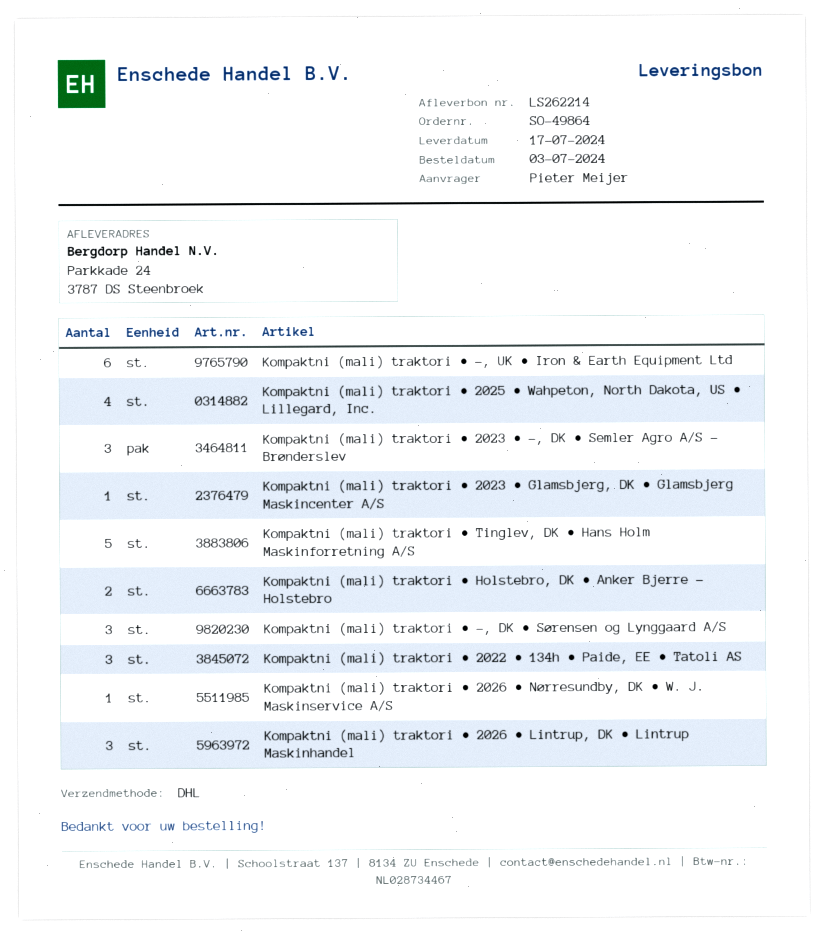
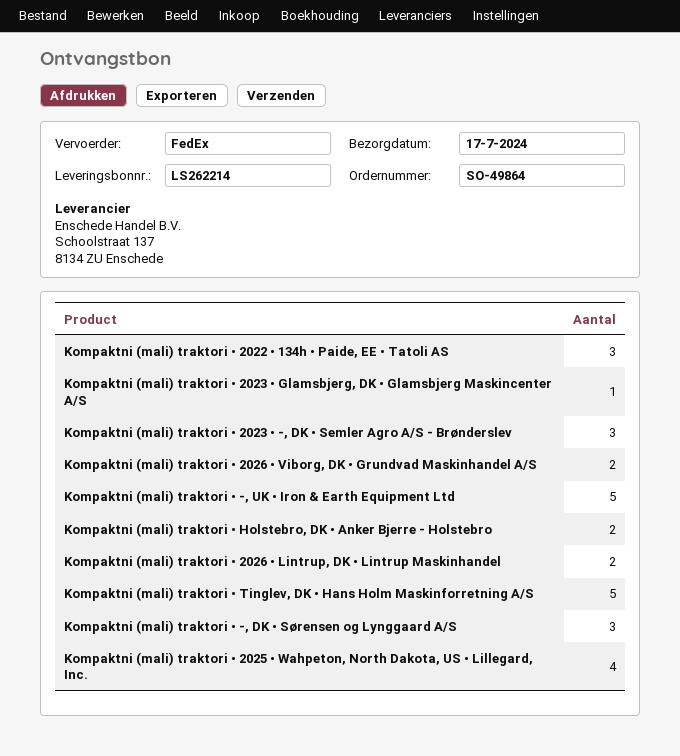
shipping method: DHL -> FedEx
Kompaktni (mali) traktori • -, UK • Iron & Earth Equipment Ltd: 6 -> 5
Kompaktni (mali) traktori • 2026 • Nørresundby, DK • W. J. Maskinservice A/S: 1 -> none
Kompaktni (mali) traktori • 2026 • Lintrup, DK • Lintrup Maskinhandel: 3 -> 2
Kompaktni (mali) traktori • 2026 • Viborg, DK • Grundvad Maskinhandel A/S: none -> 2

